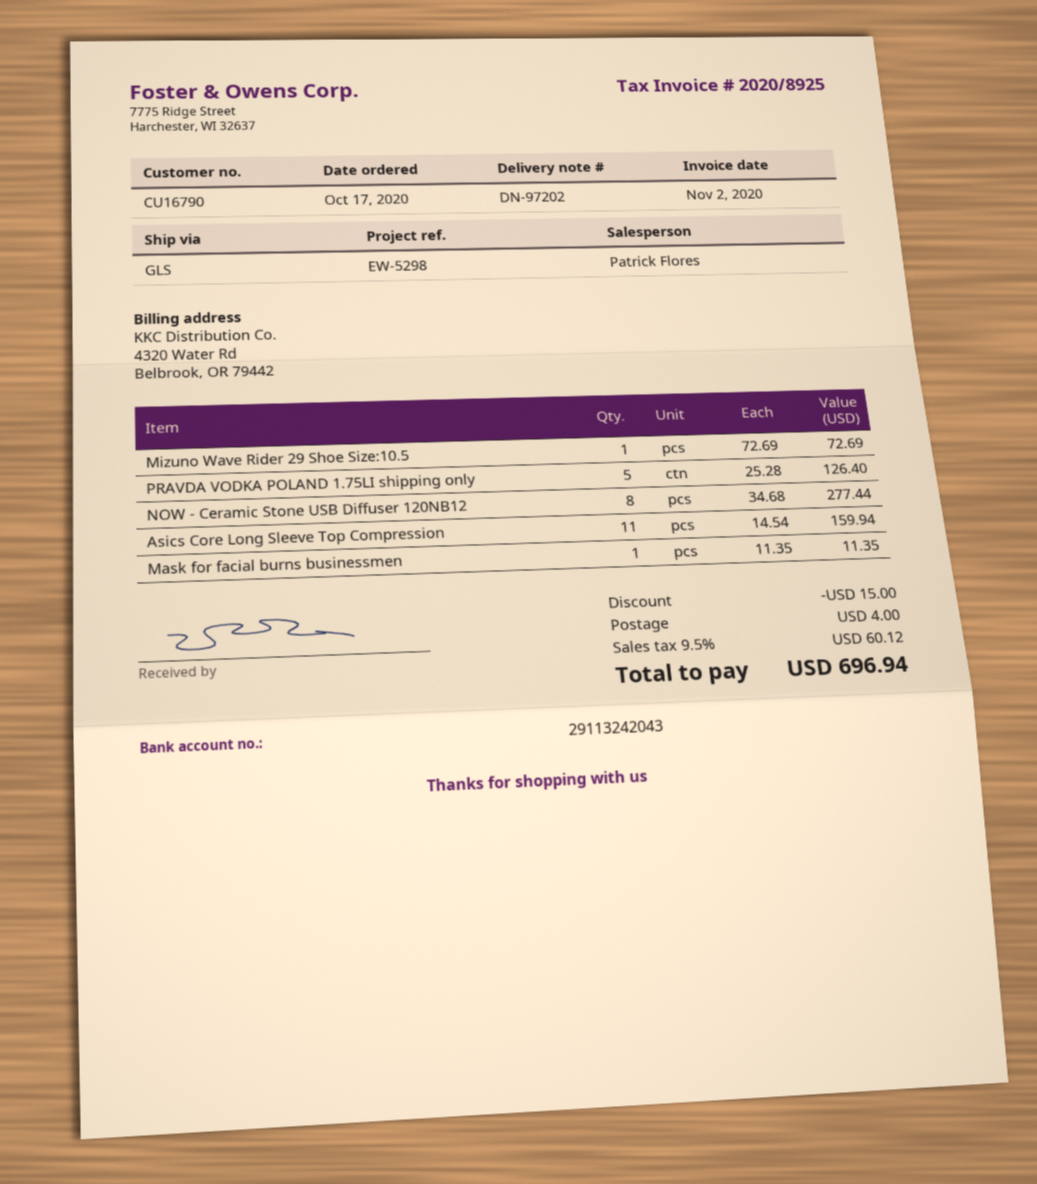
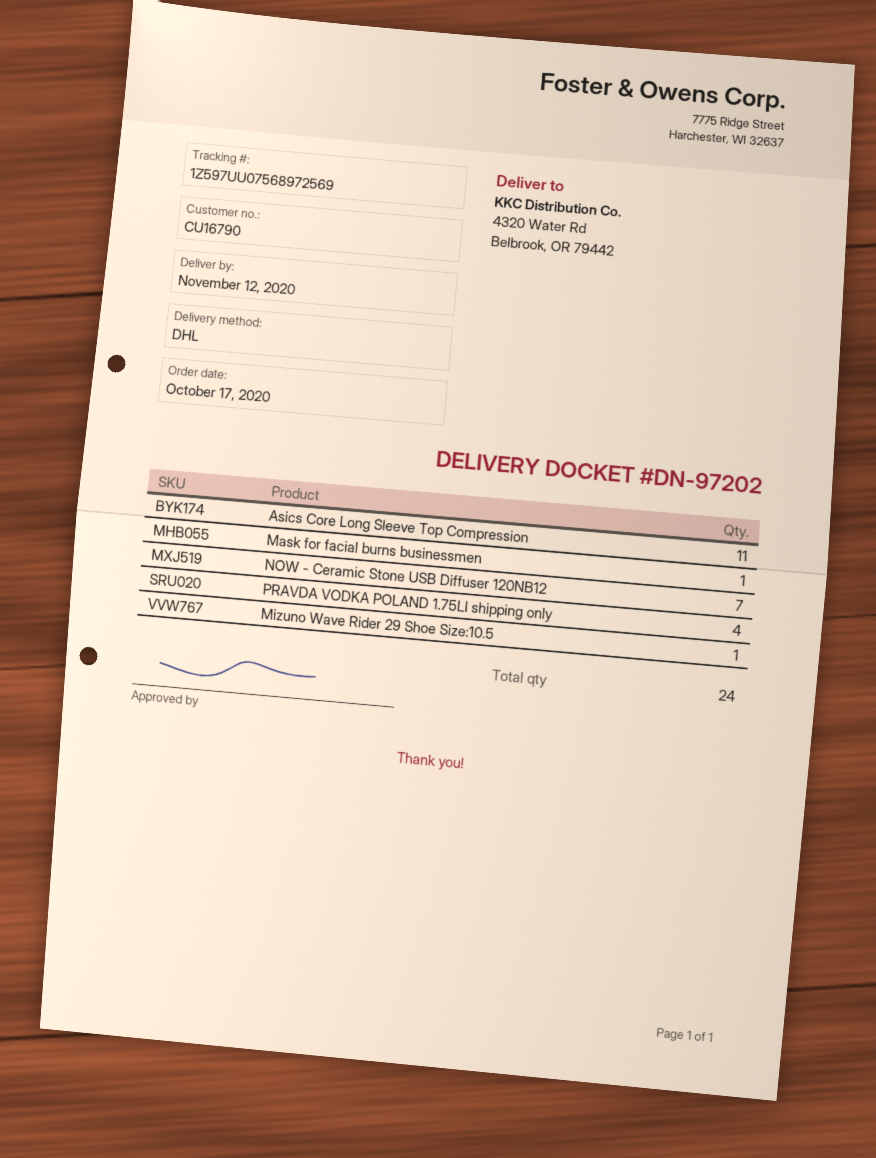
shipping method: GLS -> DHL
PRAVDA VODKA POLAND 1.75LI shipping only: 5 -> 4
NOW - Ceramic Stone USB Diffuser 120NB12: 8 -> 7

